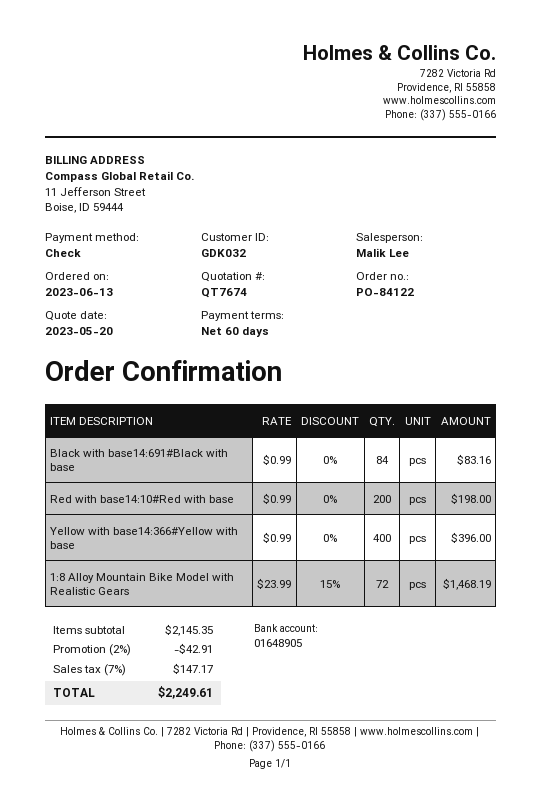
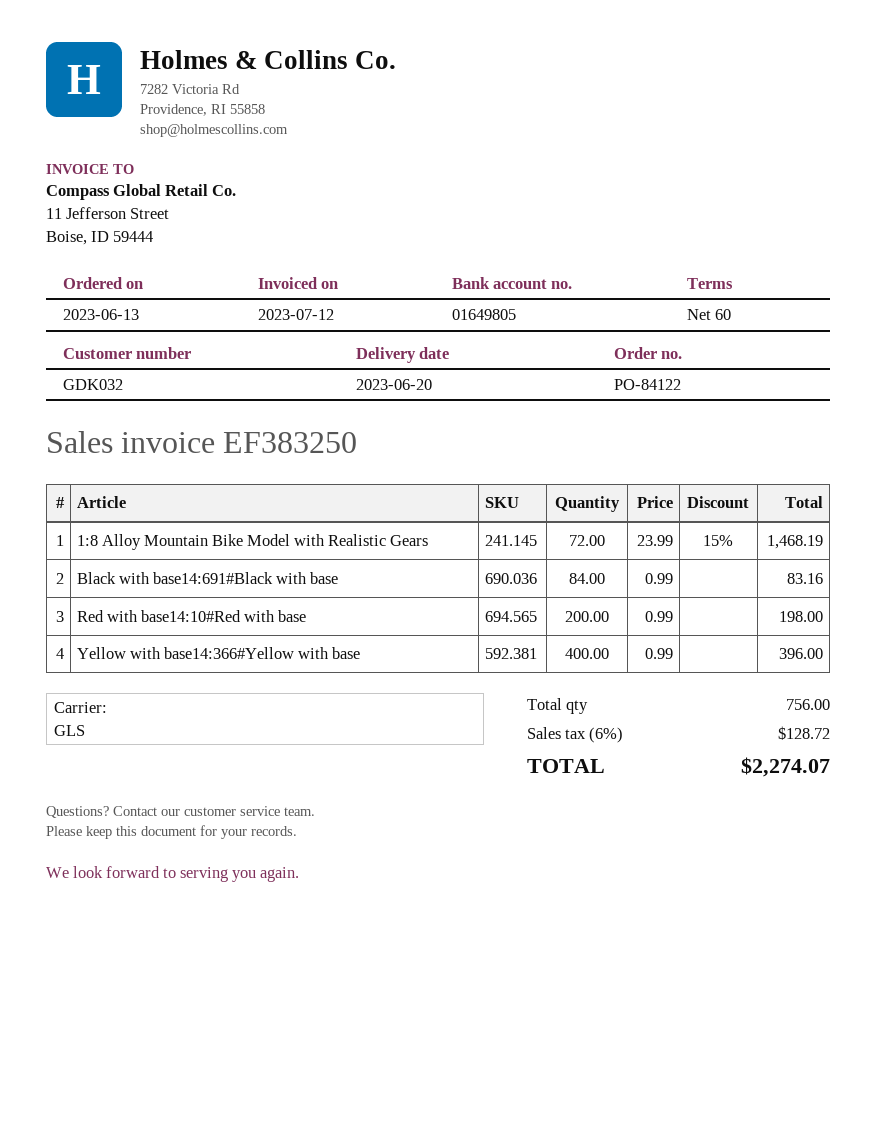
bank account: 01648905 -> 01649805
discount: 2% = 42.91 -> none
tax: 7% = 147.17 -> 6% = 128.72
total: 2249.61 -> 2274.07

